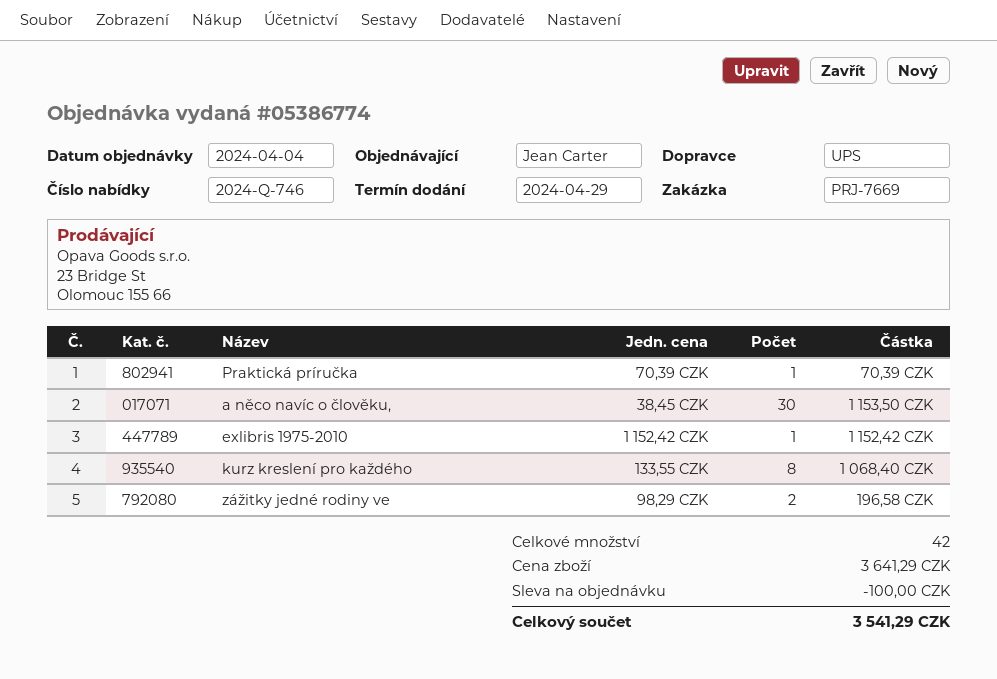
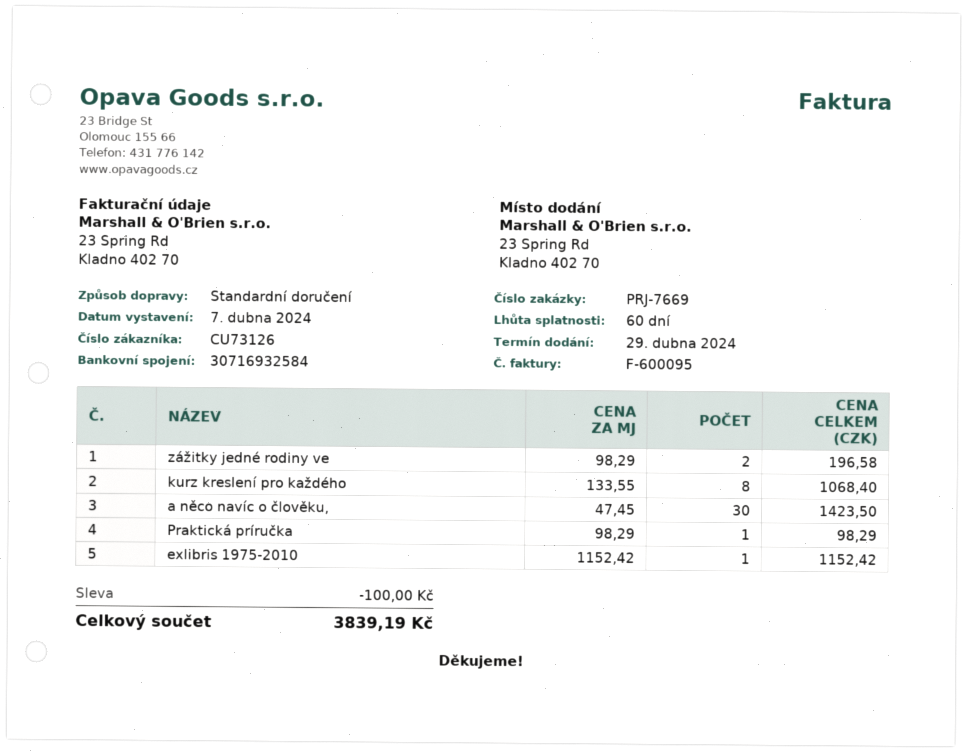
shipping method: UPS -> standard
Praktická príručka: 1 x 70.39 = 70.39 -> 1 x 98.29 = 98.29
a něco navíc o člověku,: 30 x 38.45 = 1153.50 -> 30 x 47.45 = 1423.50
total: 3541.29 -> 3839.19

